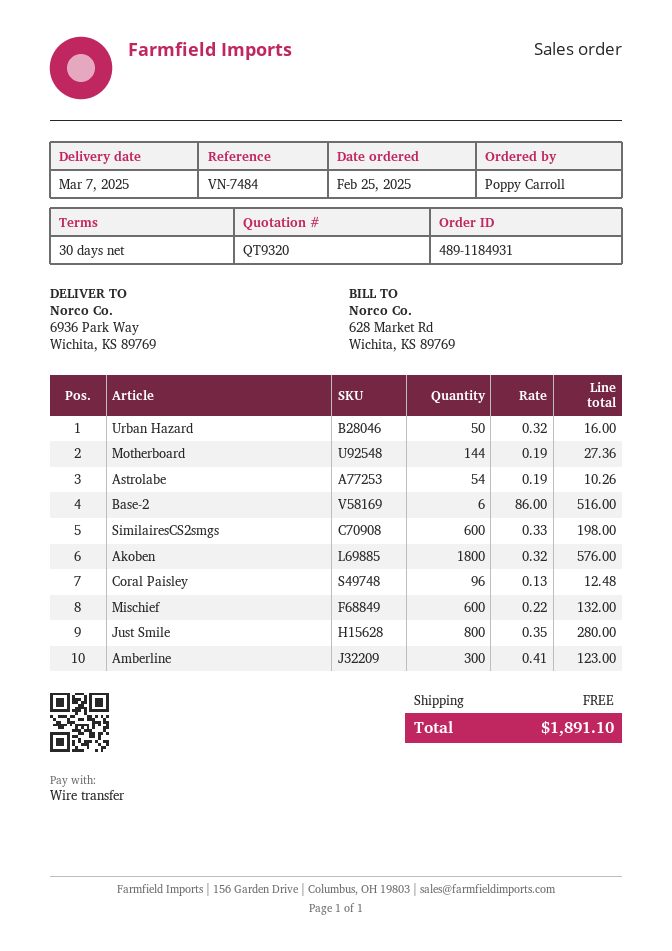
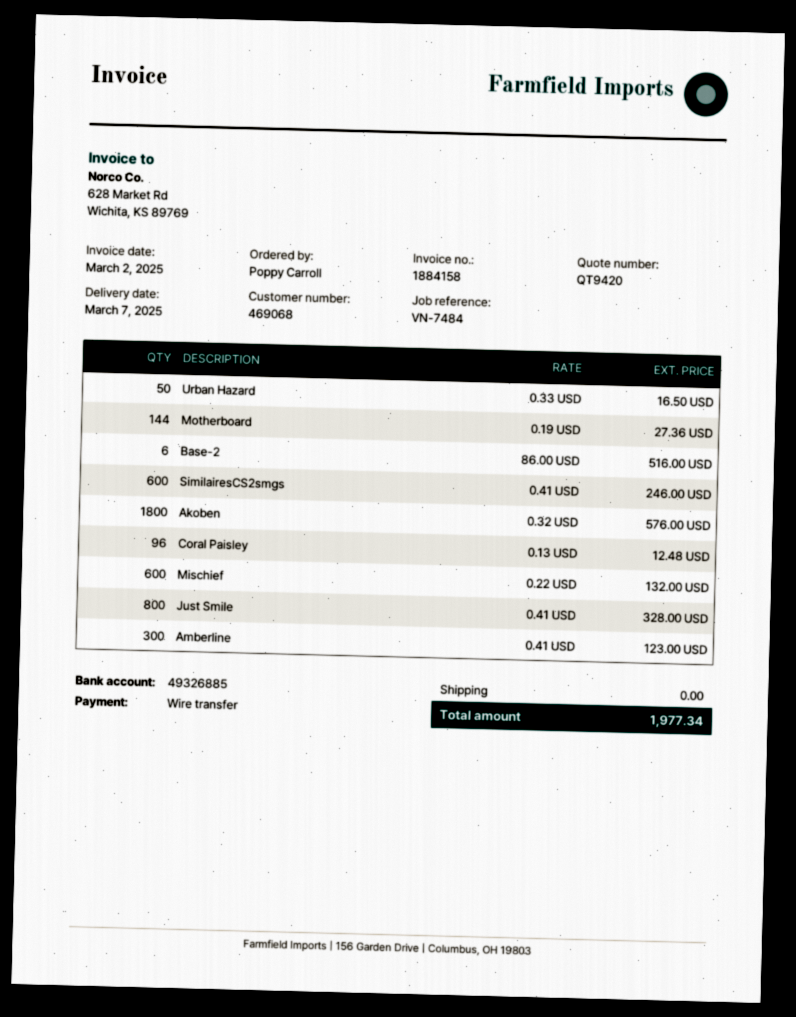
quote number: QT9320 -> QT9420
Urban Hazard: 50 x 0.32 = 16.00 -> 50 x 0.33 = 16.50
Astrolabe: 54 x 0.19 = 10.26 -> none
SimilairesCS2smgs: 600 x 0.33 = 198.00 -> 600 x 0.41 = 246.00
Just Smile: 800 x 0.35 = 280.00 -> 800 x 0.41 = 328.00
total: 1891.10 -> 1977.34

